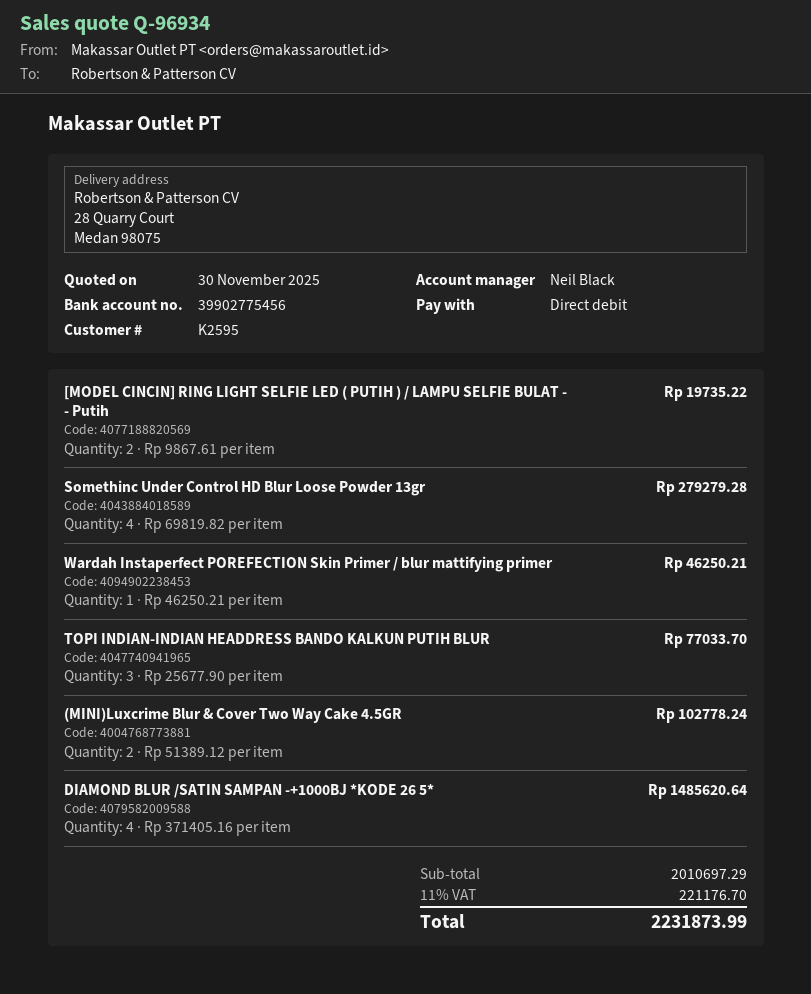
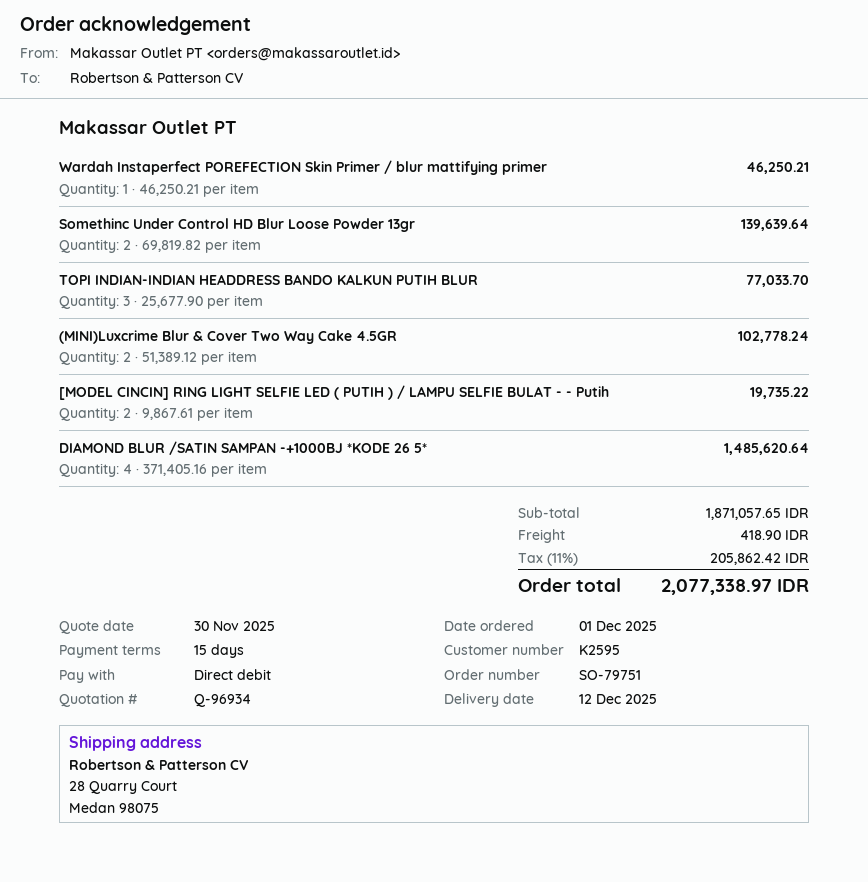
Somethinc Under Control HD Blur Loose Powder 13gr: 4 x 69819.82 = 279279.28 -> 2 x 69819.82 = 139639.64
subtotal: 2010697.29 -> 1871057.65
shipping: none -> 418.90
tax: 11% = 221176.70 -> 11% = 205862.42
total: 2231873.99 -> 2077338.97

